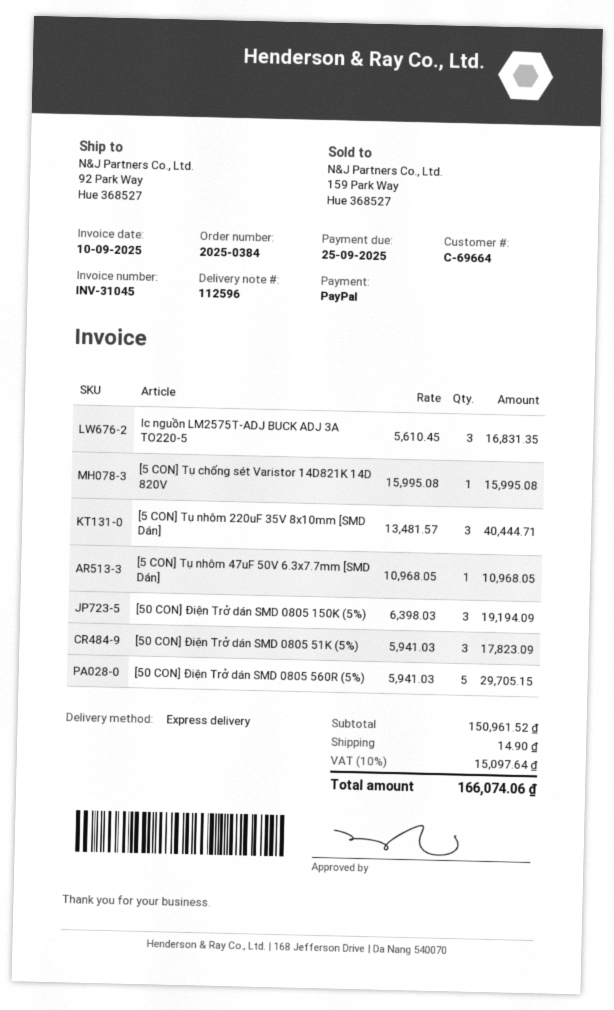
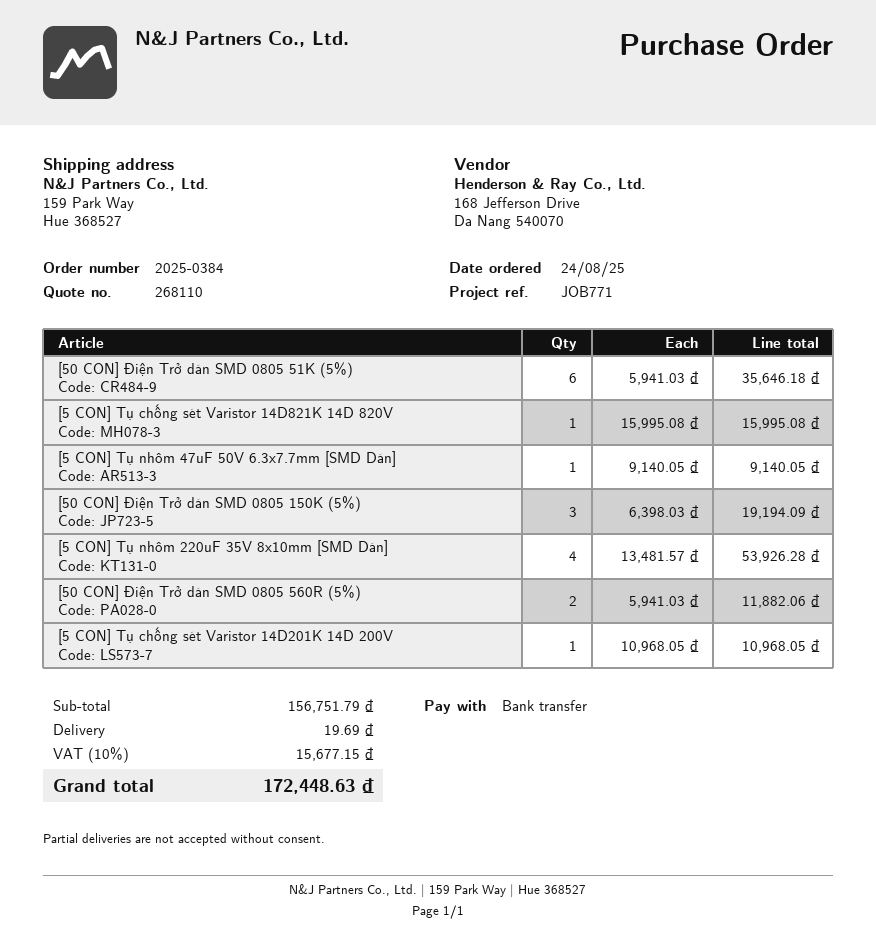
payment method: PayPal -> bank transfer
ship to: 92 Park Way, Hue 368527 -> 159 Park Way, Hue 368527
Ic nguồn LM2575T-ADJ BUCK ADJ 3A TO220-5: 3 x 5610.45 = 16831.35 -> none
[5 CON] Tụ nhôm 220uF 35V 8x10mm [SMD Dán]: 3 x 13481.57 = 40444.71 -> 4 x 13481.57 = 53926.28
[5 CON] Tụ nhôm 47uF 50V 6.3x7.7mm [SMD Dán]: 1 x 10968.05 = 10968.05 -> 1 x 9140.05 = 9140.05
[50 CON] Điện Trở dán SMD 0805 51K (5%): 3 x 5941.03 = 17823.09 -> 6 x 5941.03 = 35646.18
[50 CON] Điện Trở dán SMD 0805 560R (5%): 5 x 5941.03 = 29705.15 -> 2 x 5941.03 = 11882.06
[5 CON] Tụ chống sét Varistor 14D201K 14D 200V: none -> 1 x 10968.05 = 10968.05
subtotal: 150961.52 -> 156751.79
shipping: 14.90 -> 19.69
tax: 10% = 15097.64 -> 10% = 15677.15
total: 166074.06 -> 172448.63

